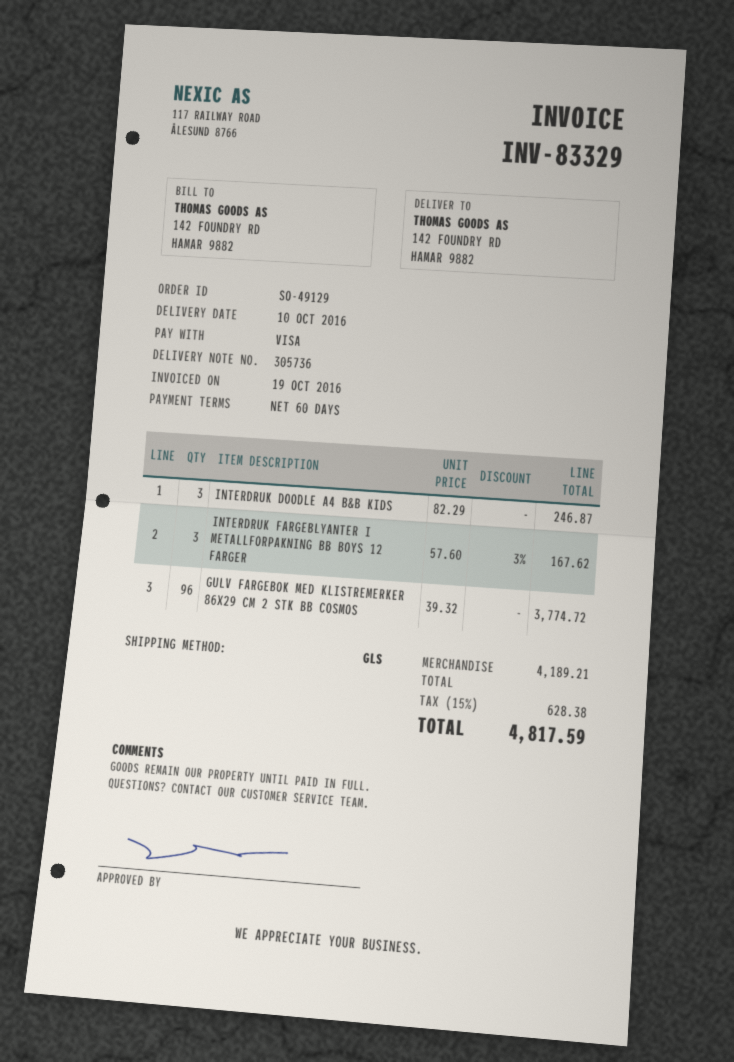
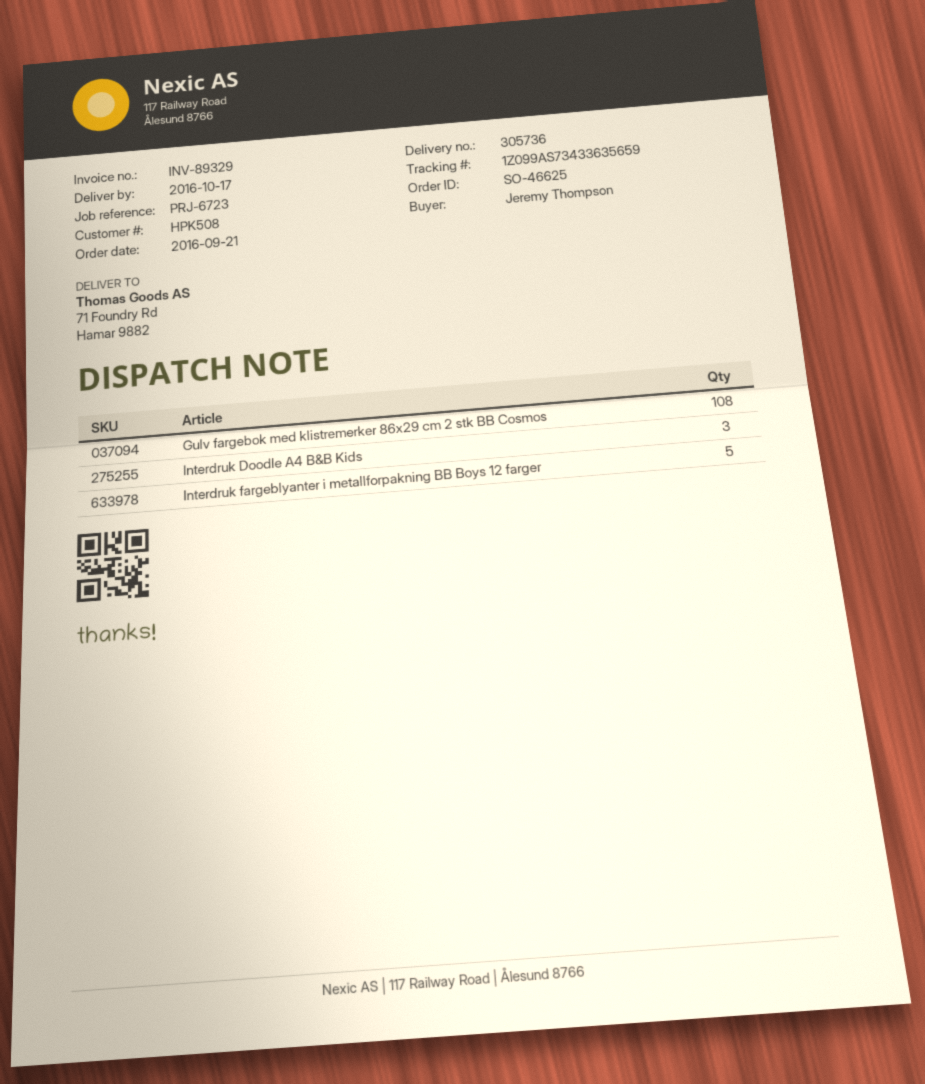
order number: SO-49129 -> SO-46625
delivery date: 2016-10-10 -> 2016-10-17
invoice number: INV-83329 -> INV-89329
ship to: 142 FOUNDRY RD, HAMAR 9882 -> 71 Foundry Rd, Hamar 9882
INTERDRUK FARGEBLYANTER I METALLFORPAKNING BB BOYS 12 FARGER: 3 -> 5
GULV FARGEBOK MED KLISTREMERKER 86X29 CM 2 STK BB COSMOS: 96 -> 108

